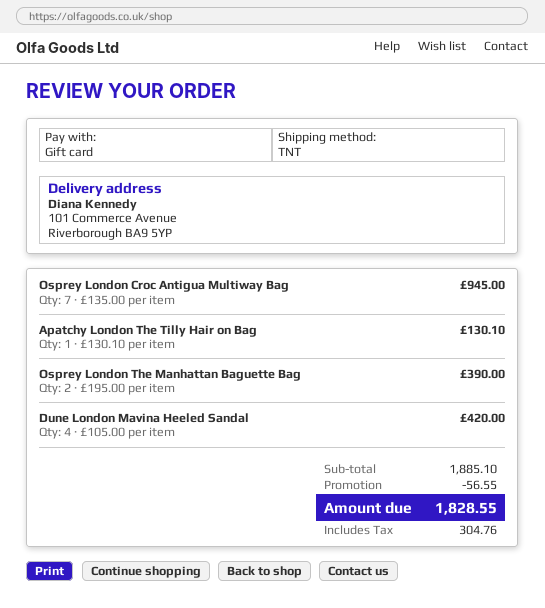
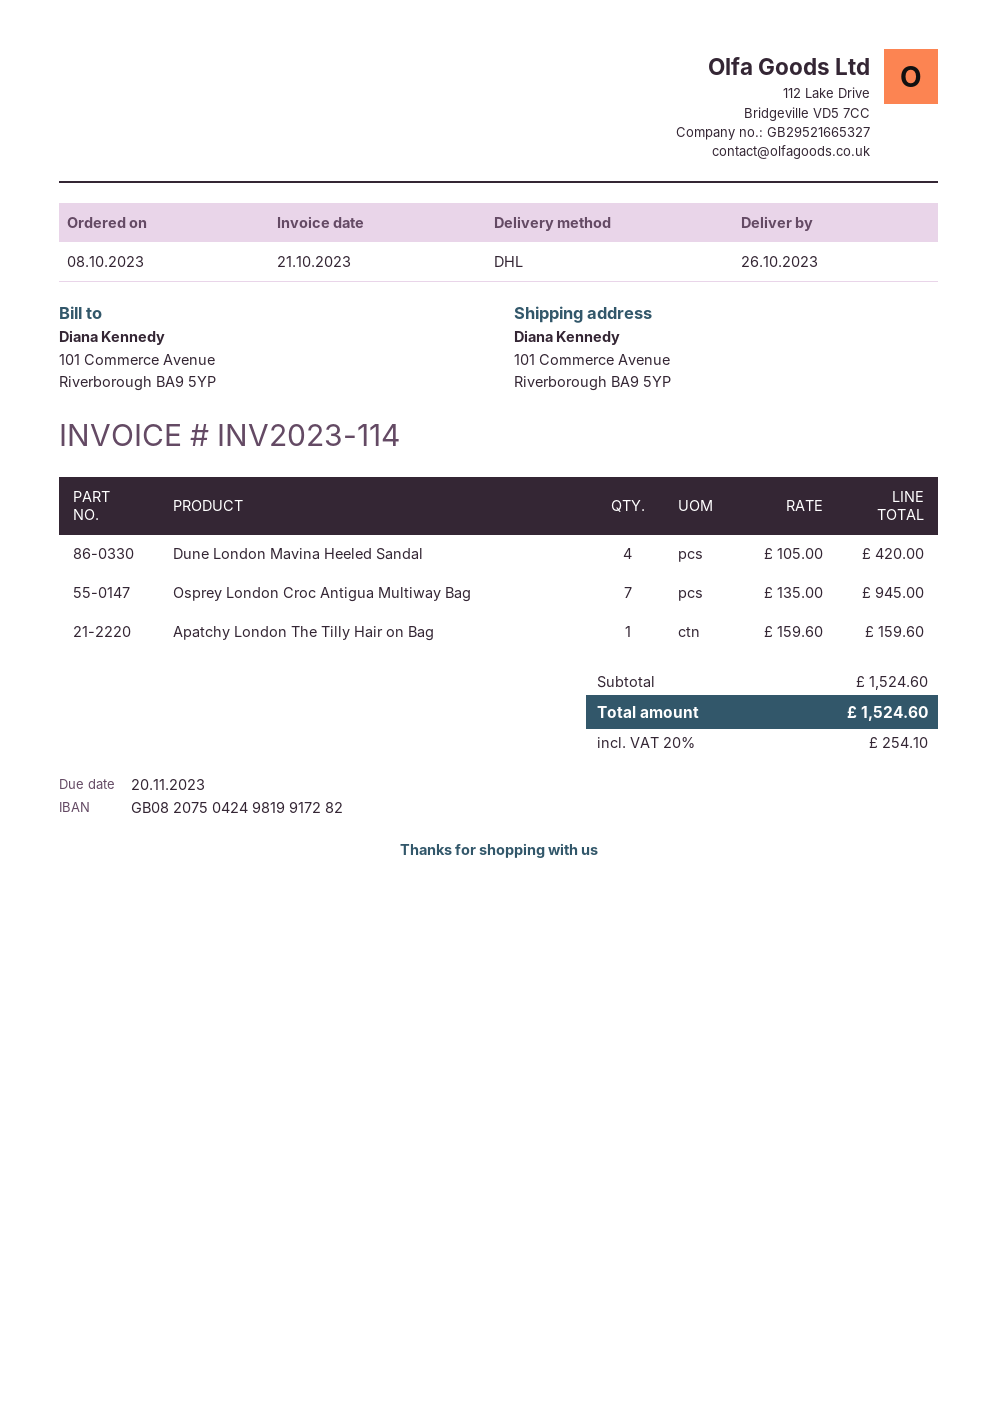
shipping method: TNT -> DHL
Apatchy London The Tilly Hair on Bag: 1 x 130.10 = 130.10 -> 1 x 159.60 = 159.60
Osprey London The Manhattan Baguette Bag: 2 x 195.00 = 390.00 -> none
subtotal: 1885.10 -> 1524.60
discount: 56.55 -> none
tax: 304.76 -> 254.10
total: 1828.55 -> 1524.60

